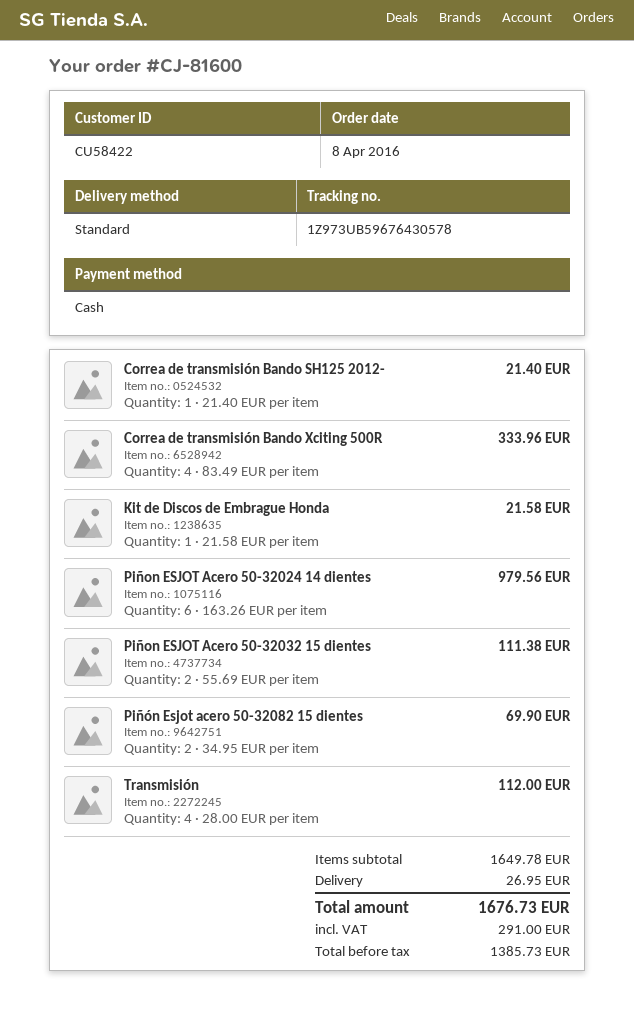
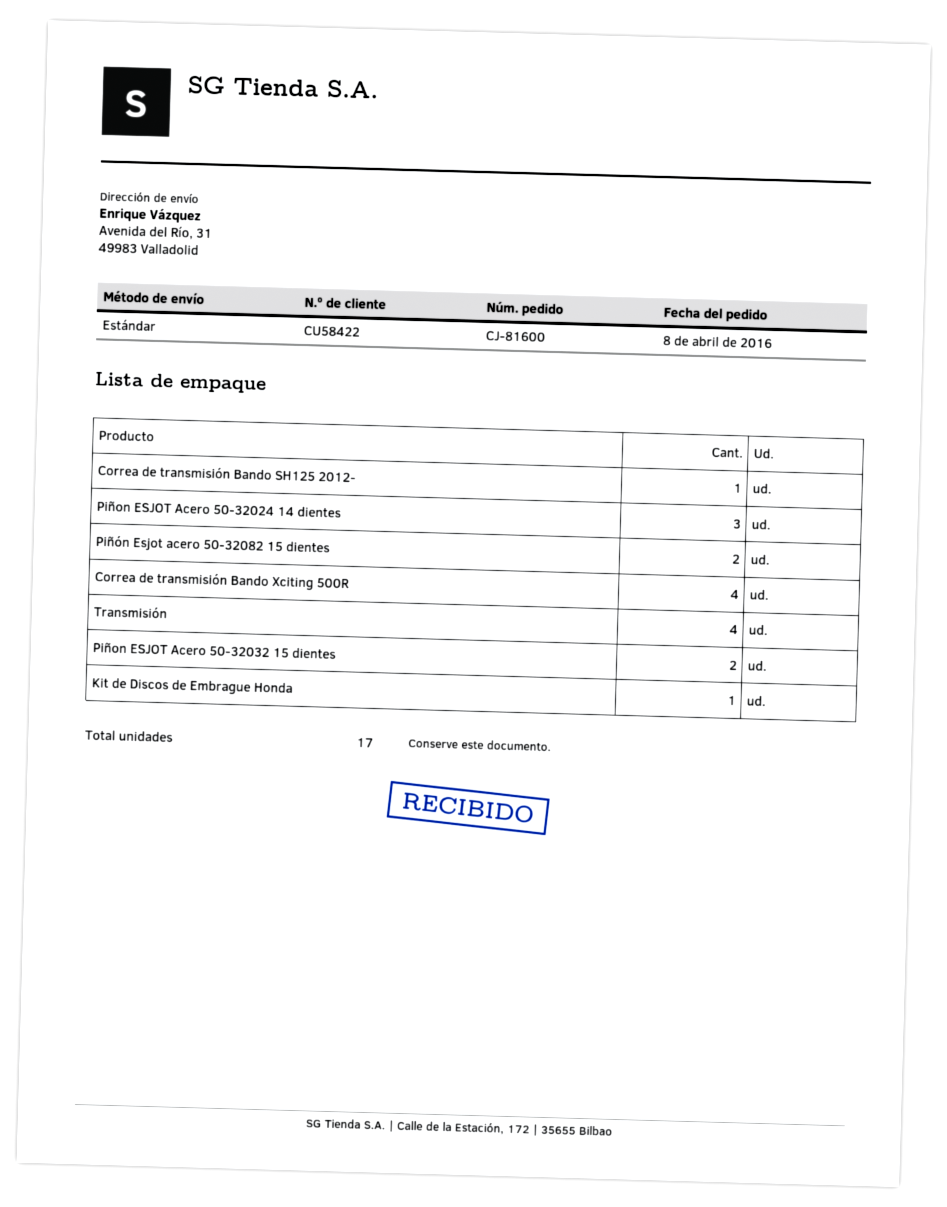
Piñon ESJOT Acero 50-32024 14 dientes: 6 -> 3

